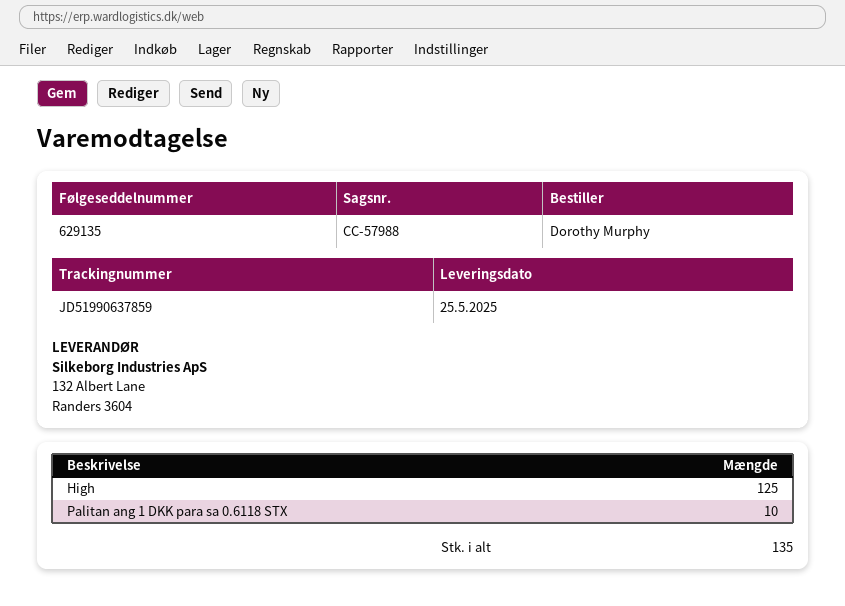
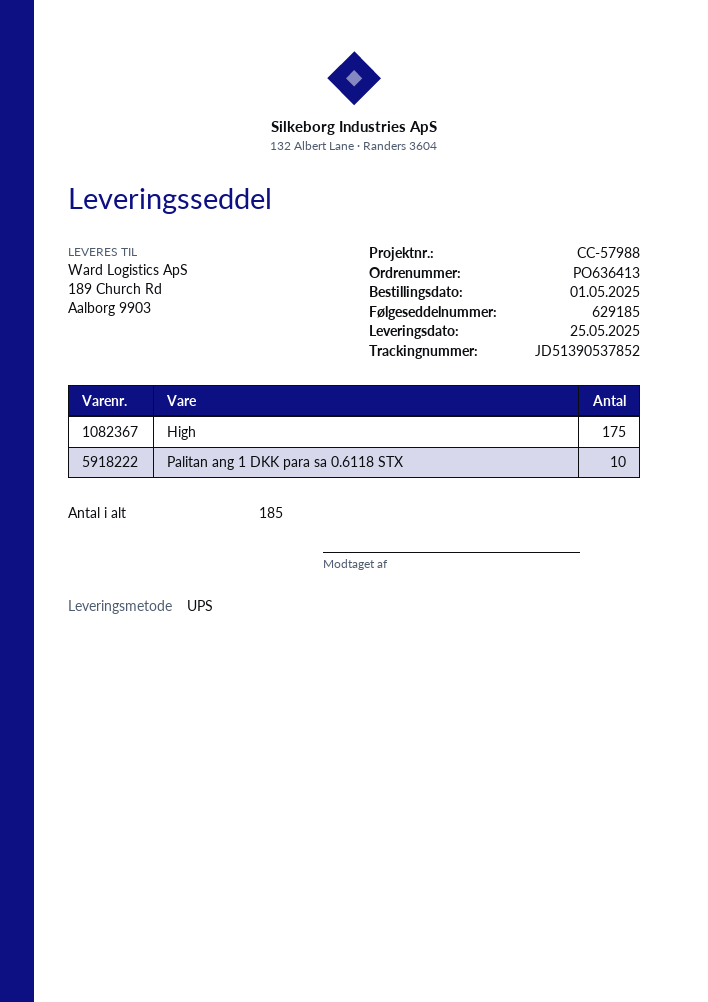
delivery note number: 629135 -> 629185
tracking number: JD51990637859 -> JD51390537852
High: 125 -> 175
total quantity: 135 -> 185

